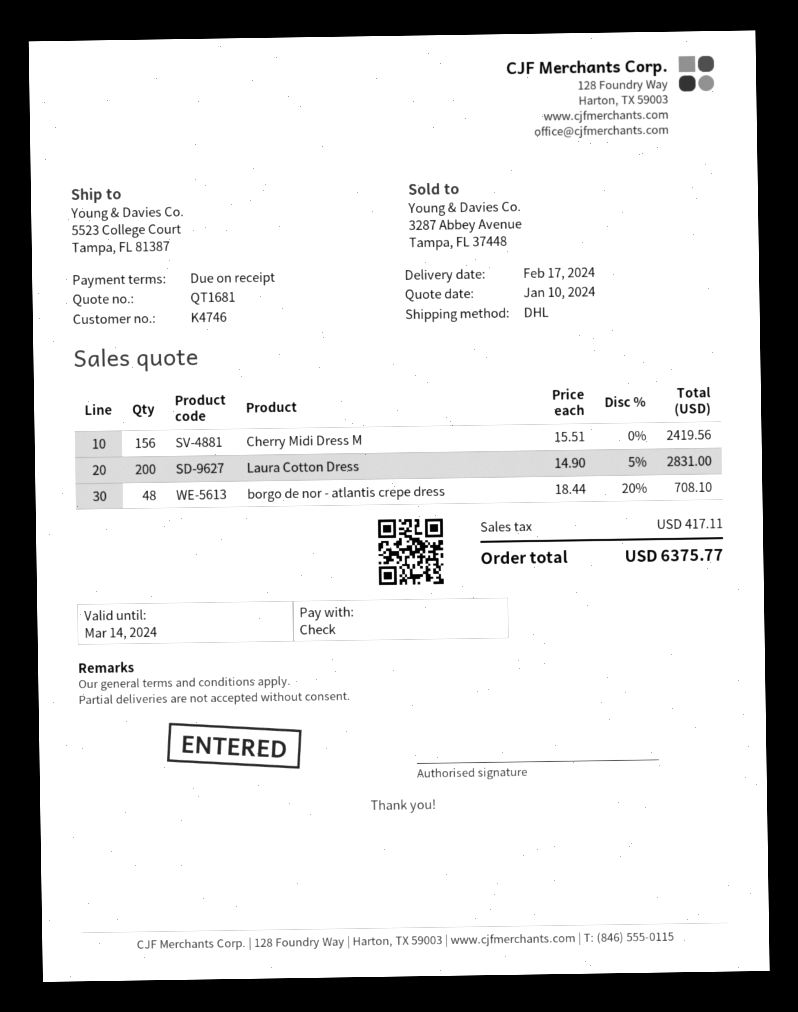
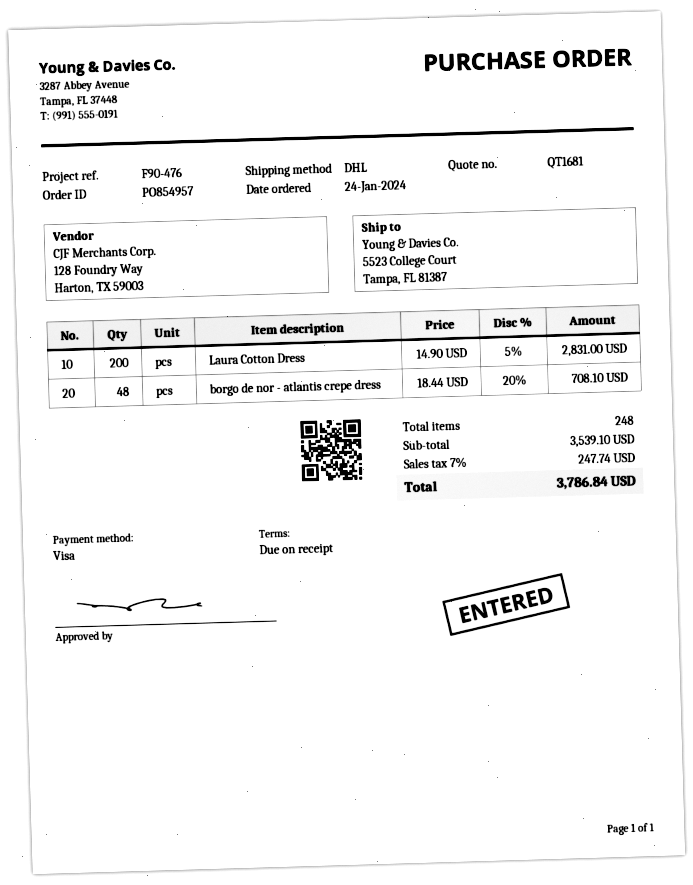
payment method: cheque -> Visa
Cherry Midi Dress M: 156 x 15.51 = 2419.56 -> none
tax: 417.11 -> 247.74
total: 6375.77 -> 3786.84

